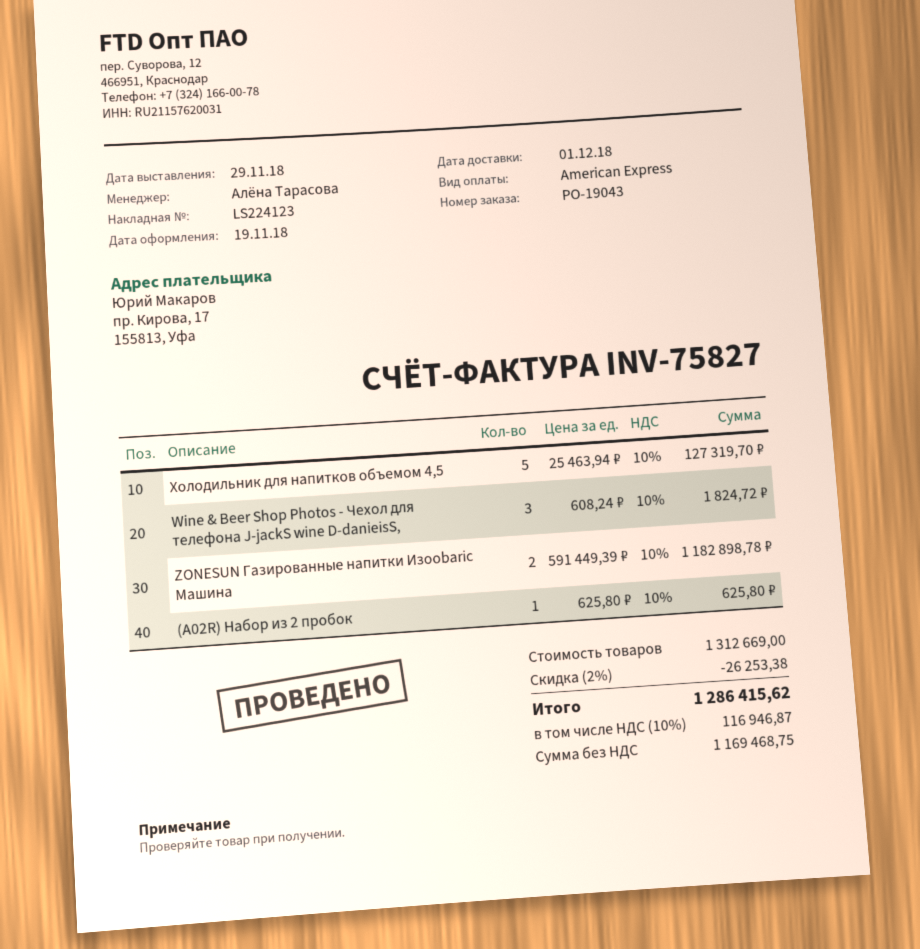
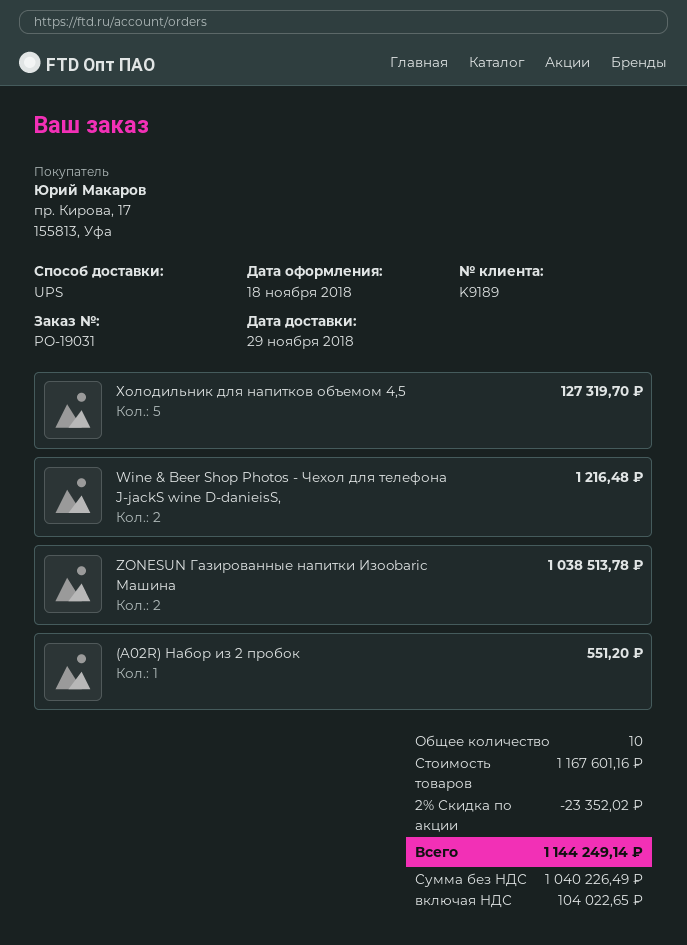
order number: PO-19043 -> PO-19031
order date: 2018-11-19 -> 2018-11-18
delivery date: 2018-12-01 -> 2018-11-29
Wine & Beer Shop Photos - Чехол для телефона J-jackS wine D-danieisS,: 3 for 1824.72 -> 2 for 1216.48
ZONESUN Газированные напитки Изоobaric Машина: 2 for 1182898.78 -> 2 for 1038513.78
(A02R) Набор из 2 пробок: 1 for 625.80 -> 1 for 551.20
subtotal: 1312669.00 -> 1167601.16
discount: 2% = 26253.38 -> 2% = 23352.02
net: 1169468.75 -> 1040226.49
tax: 116946.87 -> 104022.65
total: 1286415.62 -> 1144249.14

